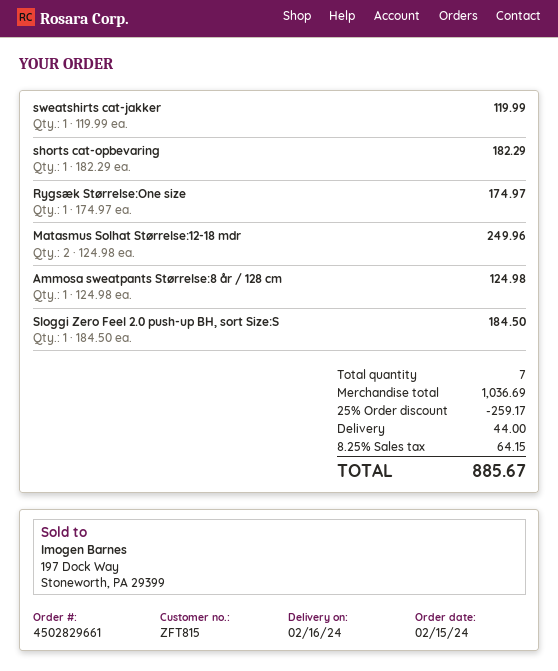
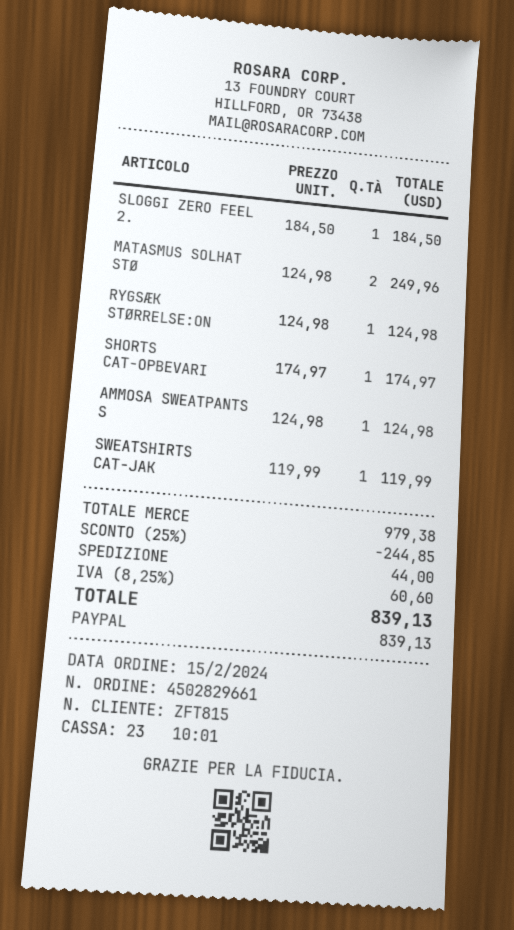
shorts cat-opbevaring: 1 x 182.29 = 182.29 -> 1 x 174.97 = 174.97
Rygsæk Størrelse:One size: 1 x 174.97 = 174.97 -> 1 x 124.98 = 124.98
subtotal: 1036.69 -> 979.38
discount: 25% = 259.17 -> 25% = 244.85
tax: 8.25% = 64.15 -> 8.25% = 60.60
total: 885.67 -> 839.13

